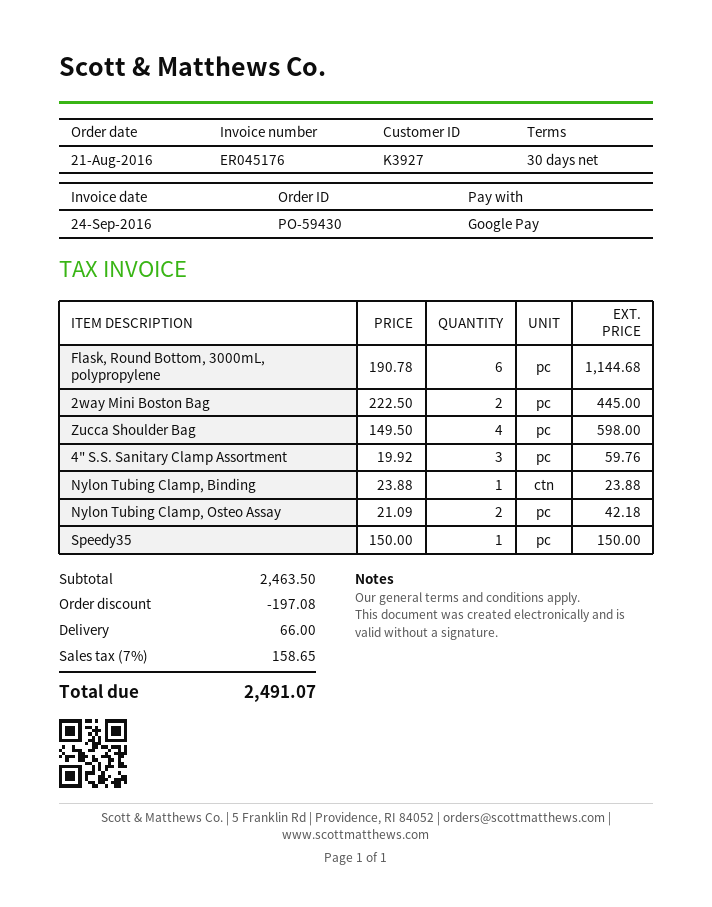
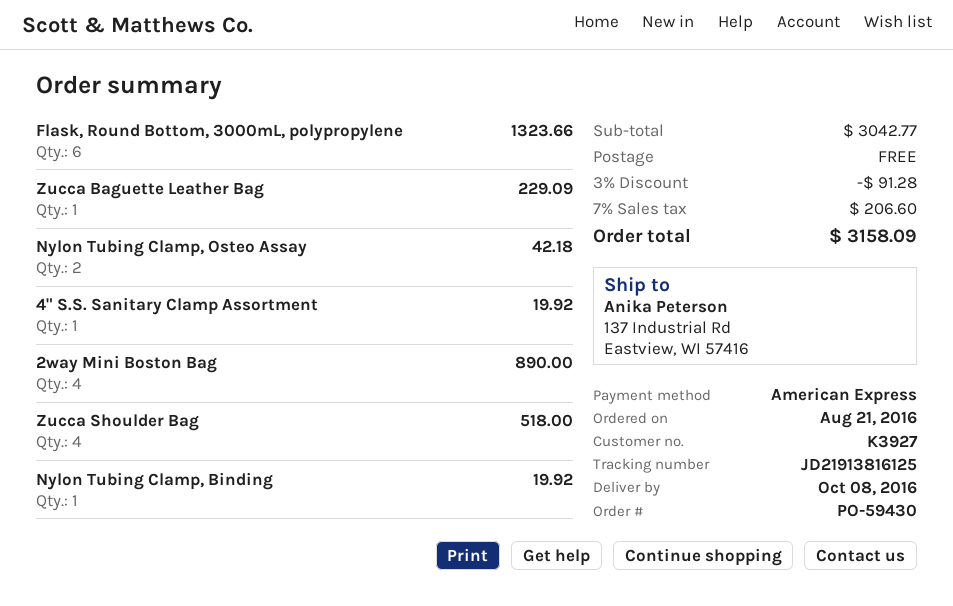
payment method: Google Pay -> American Express
Flask, Round Bottom, 3000mL, polypropylene: 6 for 1144.68 -> 6 for 1323.66
2way Mini Boston Bag: 2 for 445.00 -> 4 for 890.00
Zucca Shoulder Bag: 4 for 598.00 -> 4 for 518.00
4" S.S. Sanitary Clamp Assortment: 3 for 59.76 -> 1 for 19.92
Nylon Tubing Clamp, Binding: 1 for 23.88 -> 1 for 19.92
Speedy35: 1 for 150.00 -> none
Zucca Baguette Leather Bag: none -> 1 for 229.09
subtotal: 2463.50 -> 3042.77
discount: 197.08 -> 91.28
shipping: 66.00 -> 0.00
tax: 7% = 158.65 -> 7% = 206.60
total: 2491.07 -> 3158.09

